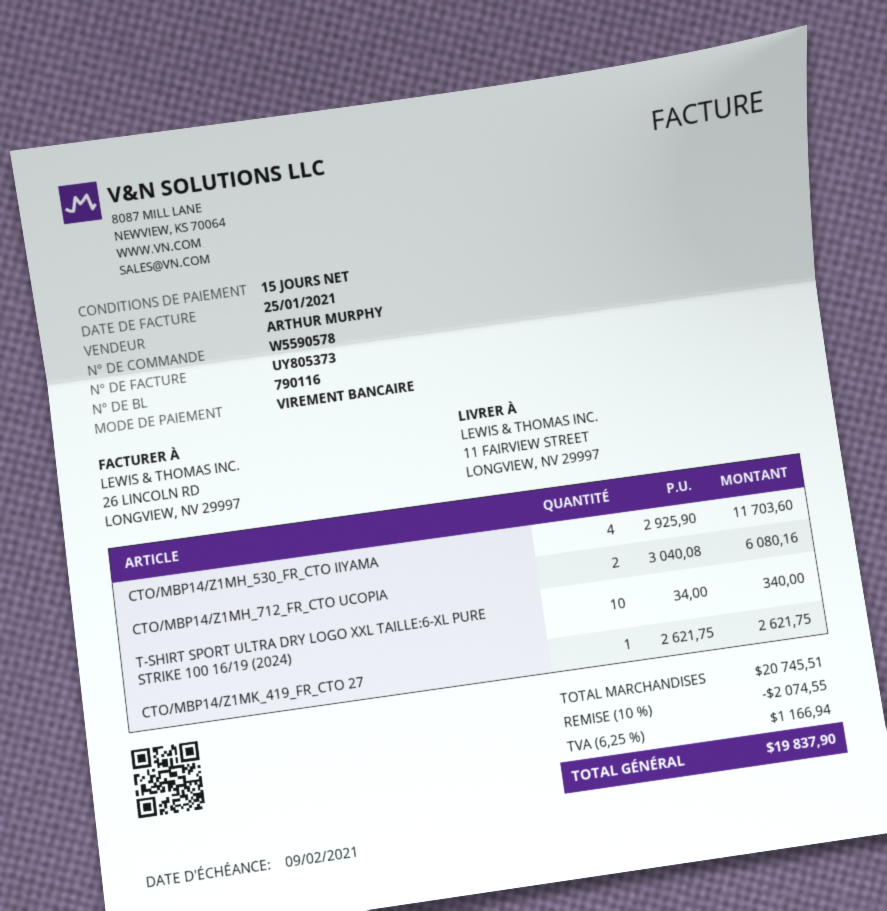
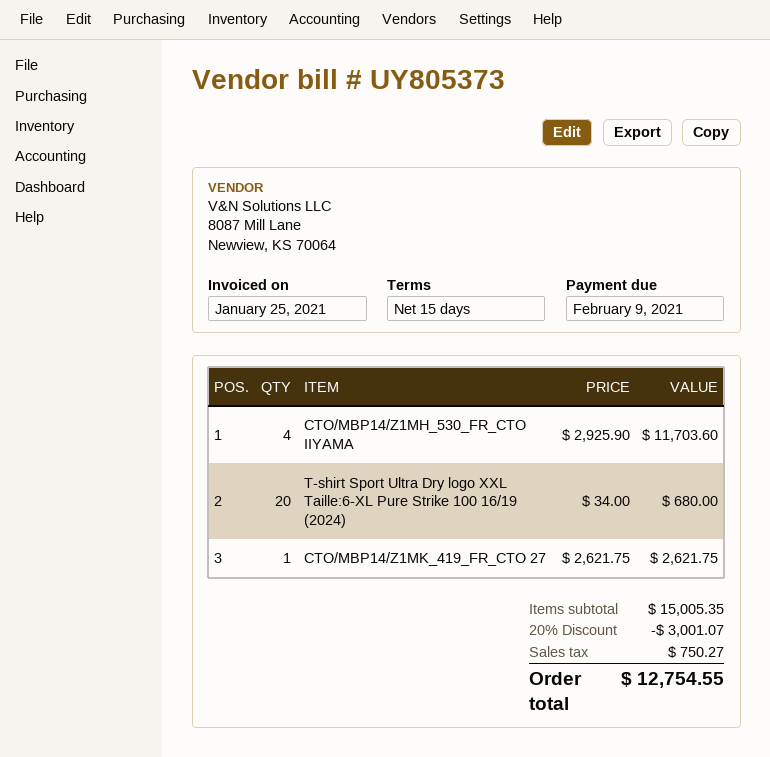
CTO/MBP14/Z1MH_712_FR_CTO UCOPIA: 2 x 3040.08 = 6080.16 -> none
T-SHIRT SPORT ULTRA DRY LOGO XXL TAILLE:6-XL PURE STRIKE 100 16/19 (2024): 10 x 34.00 = 340.00 -> 20 x 34.00 = 680.00
subtotal: 20745.51 -> 15005.35
discount: 10% = 2074.55 -> 20% = 3001.07
tax: 1166.94 -> 750.27
total: 19837.90 -> 12754.55

